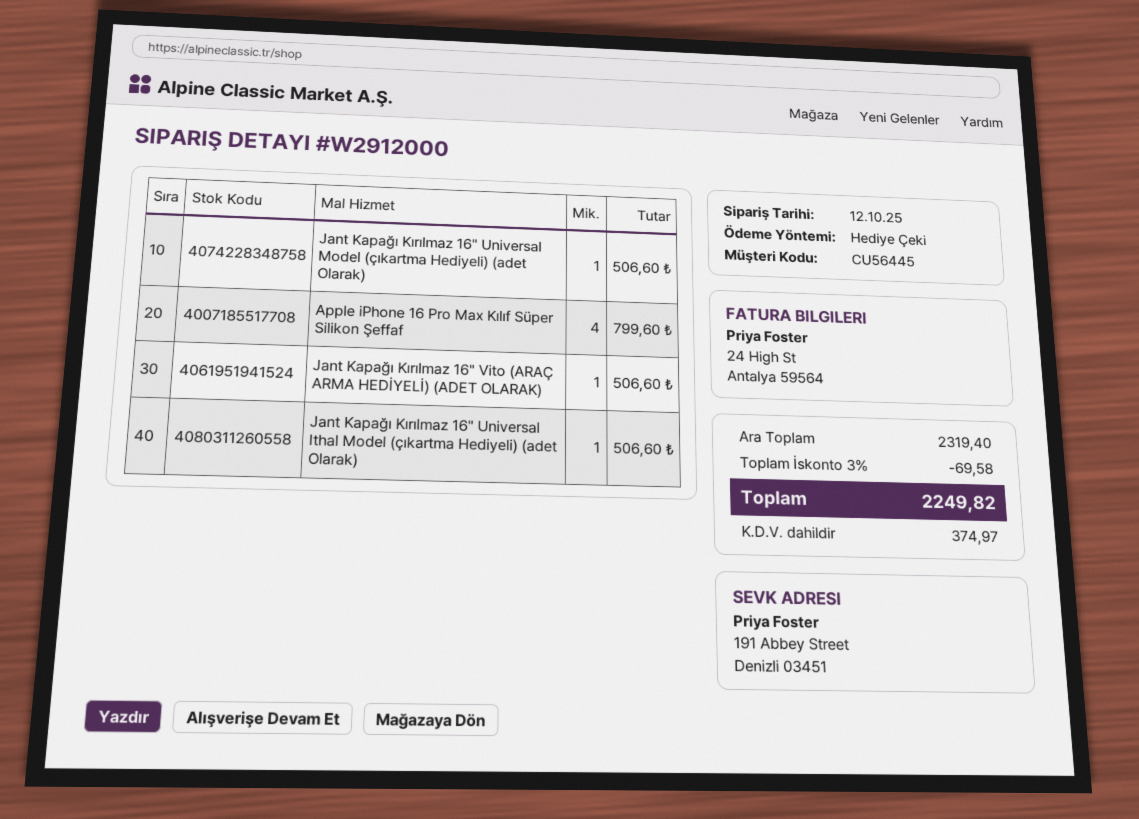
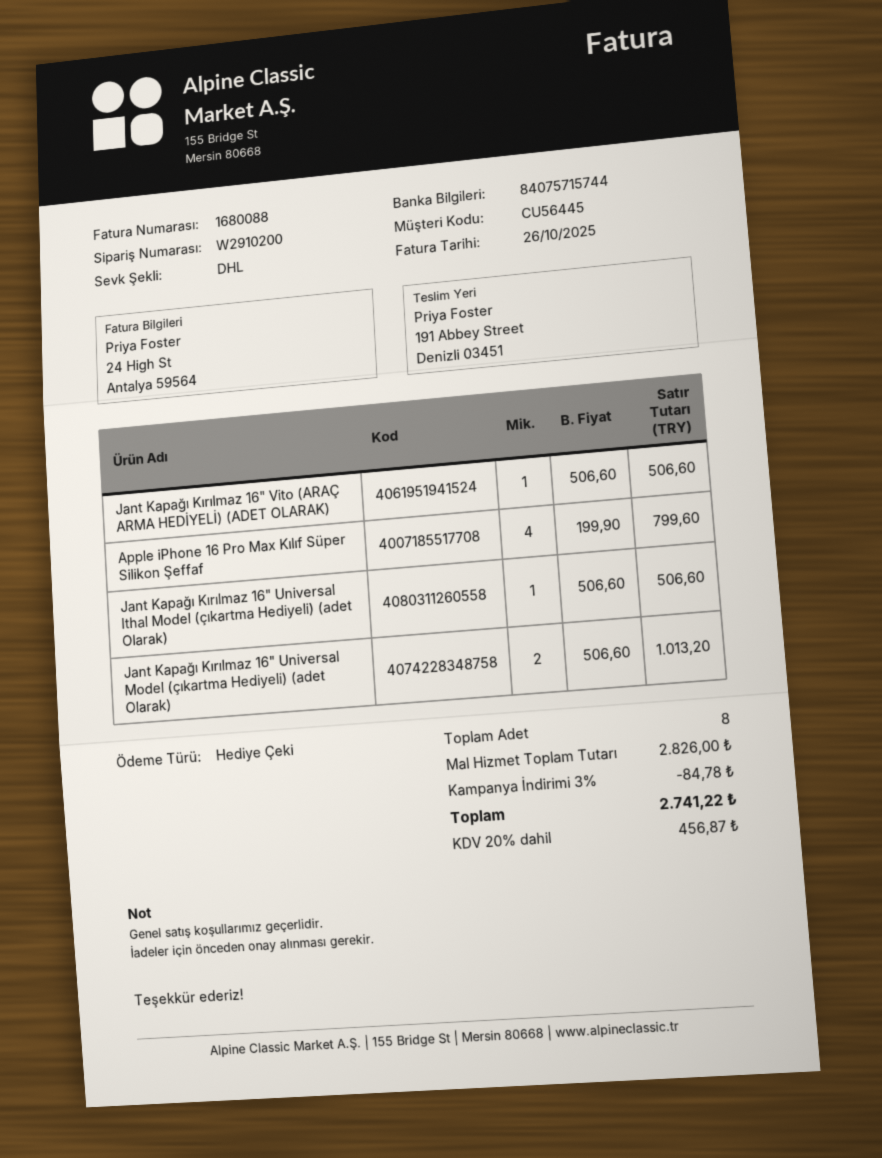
order number: W2912000 -> W2910200
Jant Kapağı Kırılmaz 16" Universal Model (çıkartma Hediyeli) (adet Olarak): 1 for 506.60 -> 2 for 1013.20
subtotal: 2319.40 -> 2826.00
discount: 3% = 69.58 -> 3% = 84.78
tax: 374.97 -> 456.87
total: 2249.82 -> 2741.22

